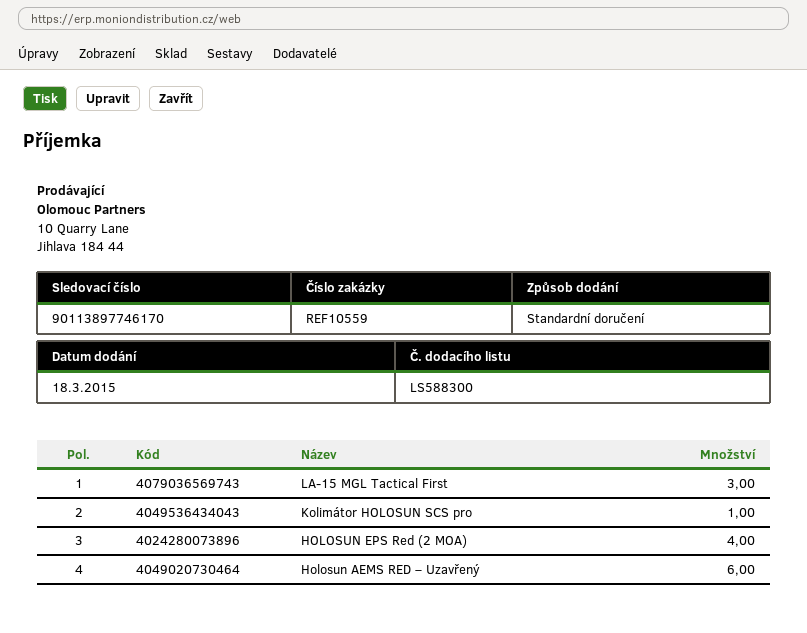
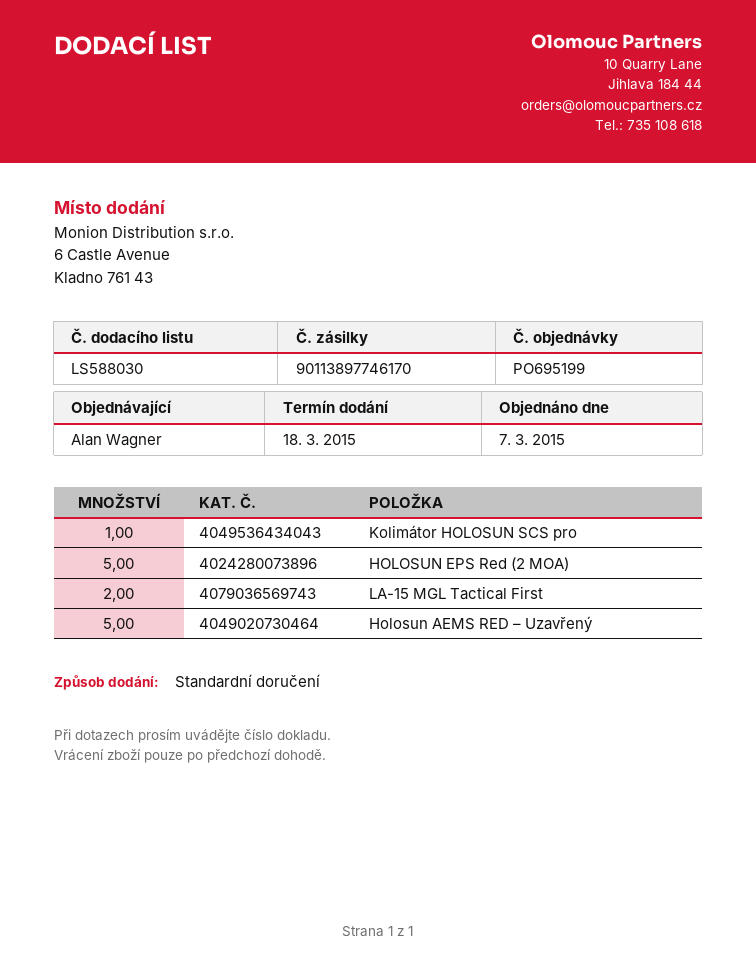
delivery note number: LS588300 -> LS588030
LA-15 MGL Tactical First: 3 -> 2
HOLOSUN EPS Red (2 MOA): 4 -> 5
Holosun AEMS RED – Uzavřený: 6 -> 5

